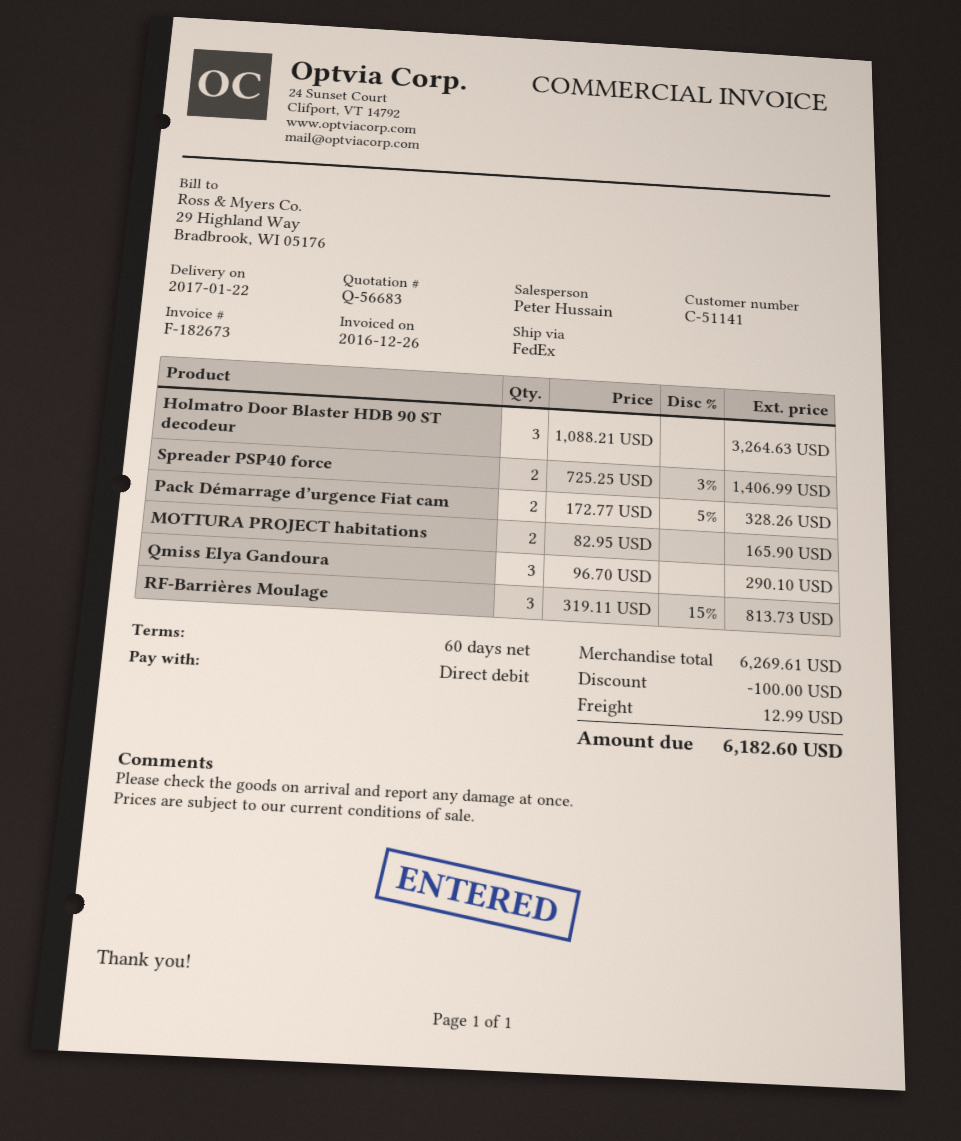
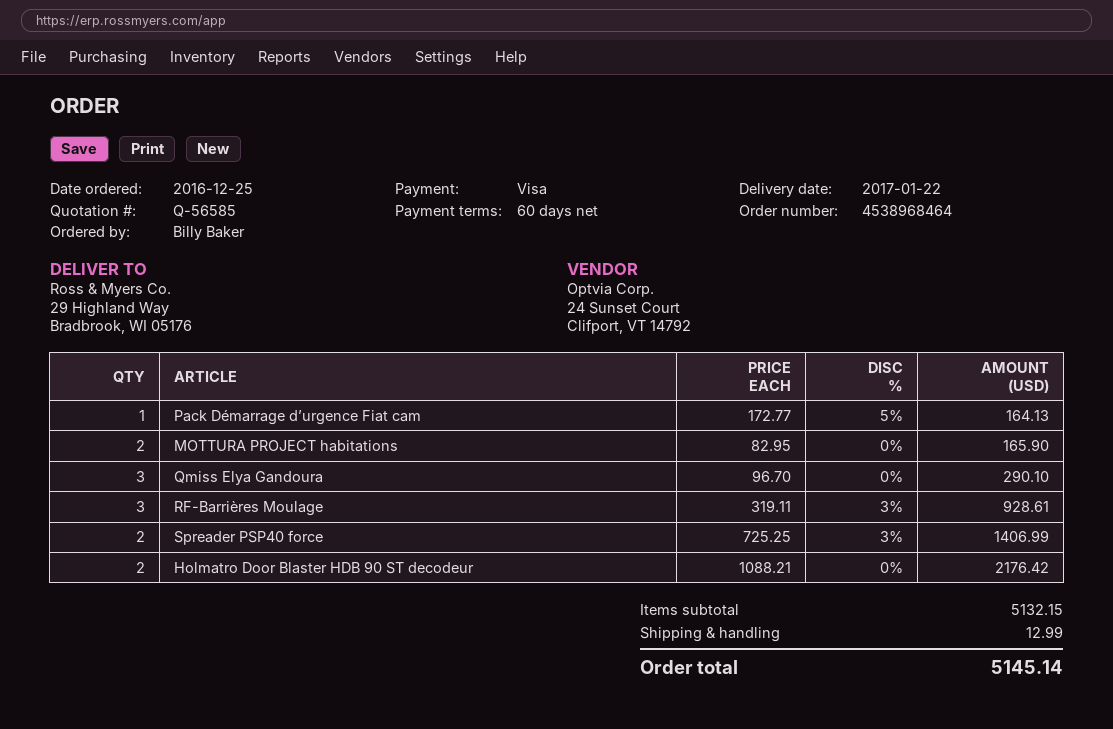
quote number: Q-56683 -> Q-56585
payment method: direct debit -> Visa
Holmatro Door Blaster HDB 90 ST decodeur: 3 x 1088.21 = 3264.63 -> 2 x 1088.21 = 2176.42
Pack Démarrage d’urgence Fiat cam: 2 x 172.77 - 5% = 328.26 -> 1 x 172.77 - 5% = 164.13
RF-Barrières Moulage: 3 x 319.11 - 15% = 813.73 -> 3 x 319.11 - 3% = 928.61
subtotal: 6269.61 -> 5132.15
discount: 100.00 -> none
total: 6182.60 -> 5145.14

